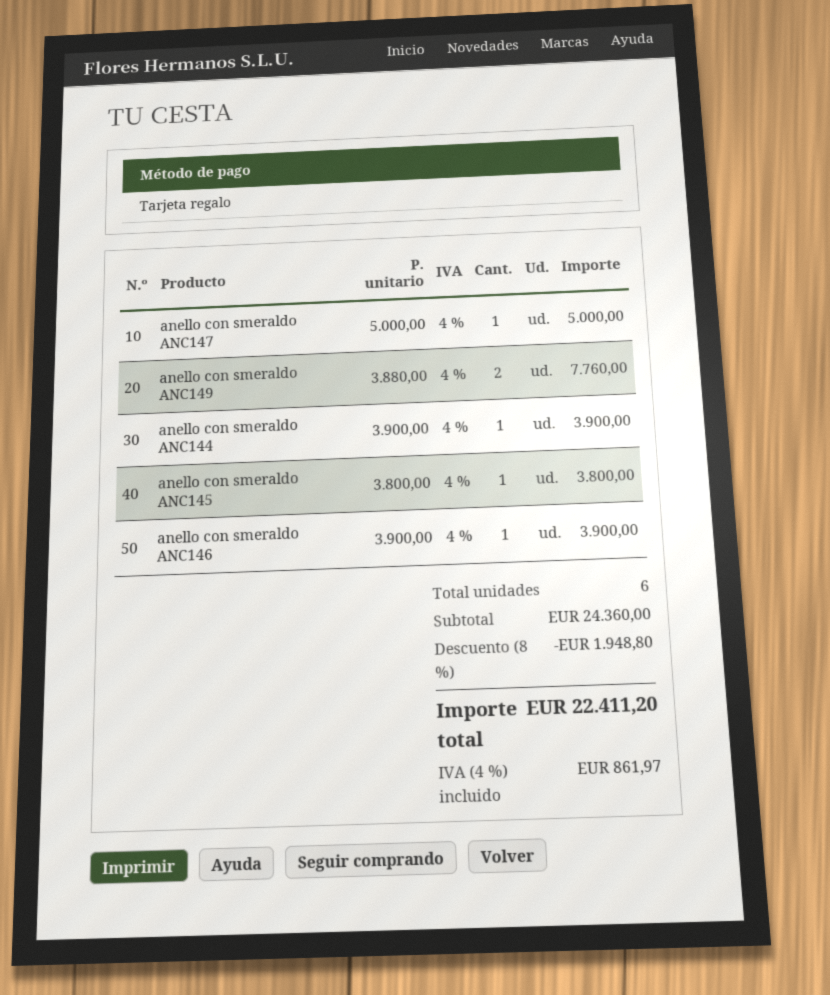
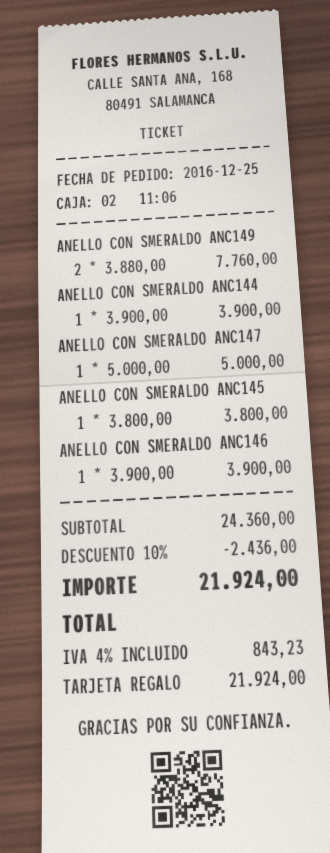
discount: 8% = 1948.80 -> 10% = 2436.00
tax: 4% = 861.97 -> 4% = 843.23
total: 22411.20 -> 21924.00

